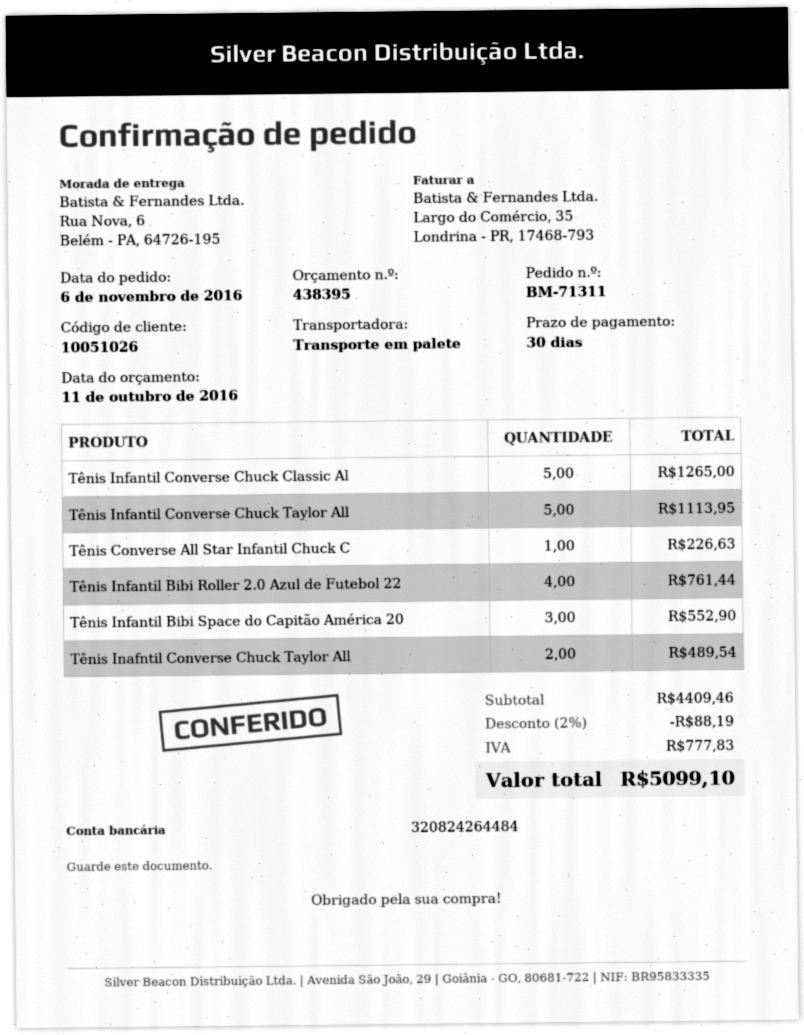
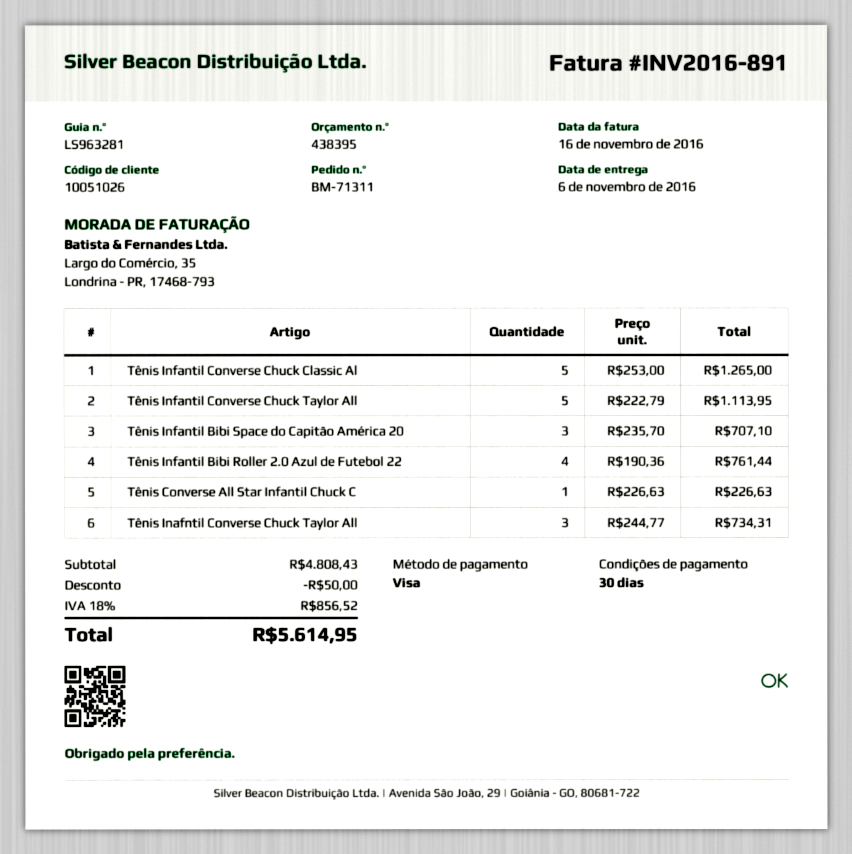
Tênis Infantil Bibi Space do Capitão América 20: 3 for 552.90 -> 3 for 707.10
Tênis Inafntil Converse Chuck Taylor All: 2 for 489.54 -> 3 for 734.31
subtotal: 4409.46 -> 4808.43
discount: 88.19 -> 50.00
tax: 777.83 -> 856.52
total: 5099.10 -> 5614.95

